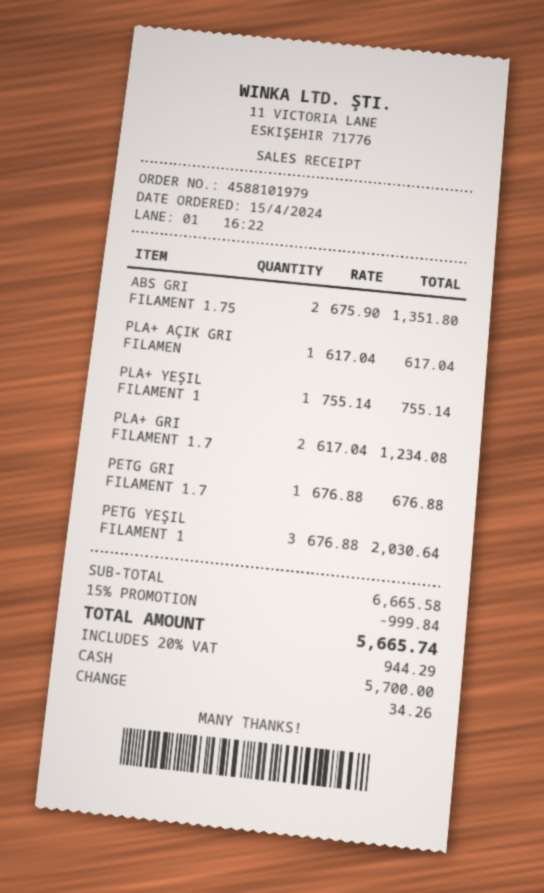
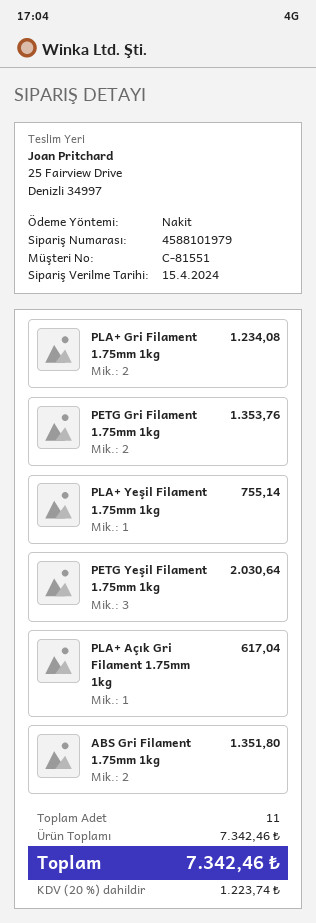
PETG GRI FILAMENT 1.7: 1 for 676.88 -> 2 for 1353.76
subtotal: 6665.58 -> 7342.46
discount: 15% = 999.84 -> none
tax: 20% = 944.29 -> 20% = 1223.74
total: 5665.74 -> 7342.46

